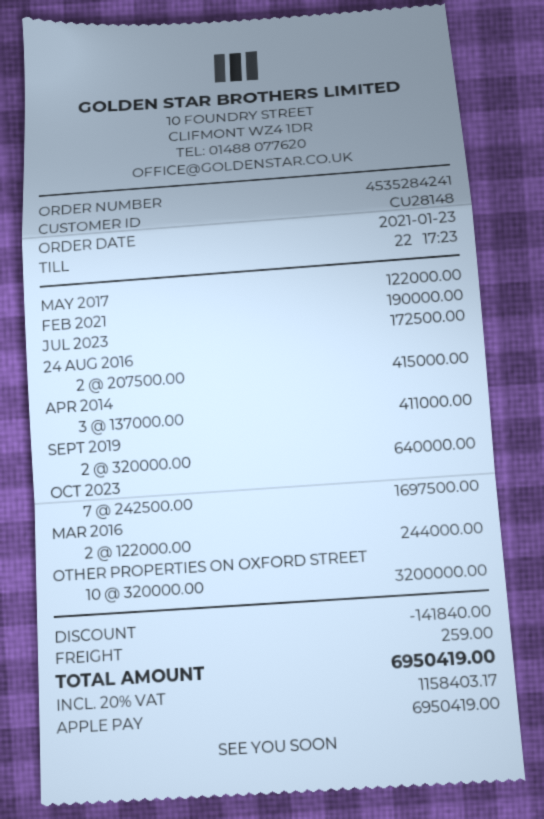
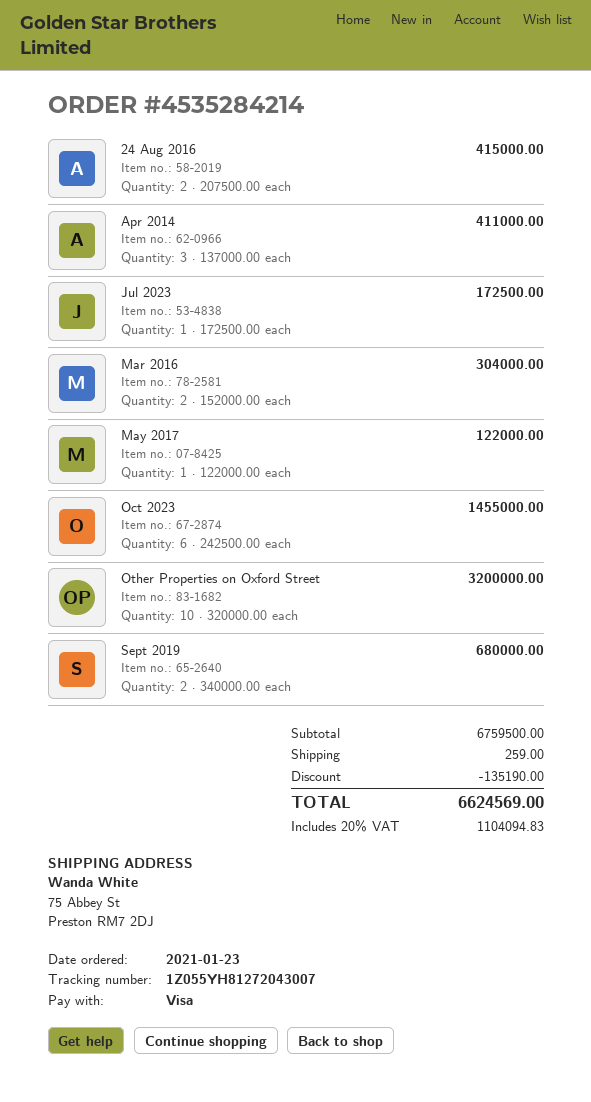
order number: 4535284241 -> 4535284214
payment method: Apple Pay -> Visa
FEB 2021: 1 x 190000.00 = 190000.00 -> none
SEPT 2019: 2 x 320000.00 = 640000.00 -> 2 x 340000.00 = 680000.00
OCT 2023: 7 x 242500.00 = 1697500.00 -> 6 x 242500.00 = 1455000.00
MAR 2016: 2 x 122000.00 = 244000.00 -> 2 x 152000.00 = 304000.00
discount: 141840.00 -> 135190.00
tax: 20% = 1158403.17 -> 20% = 1104094.83
total: 6950419.00 -> 6624569.00

